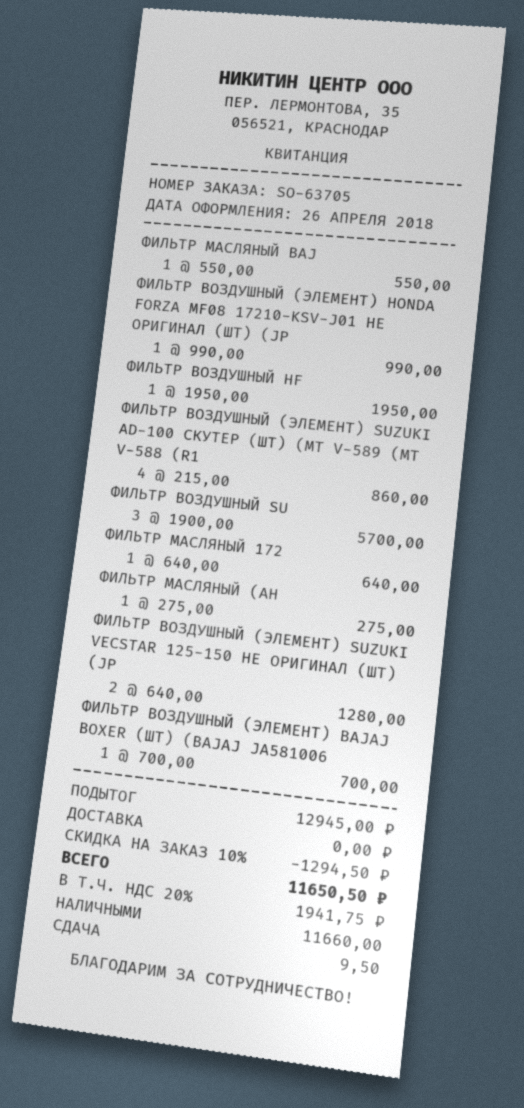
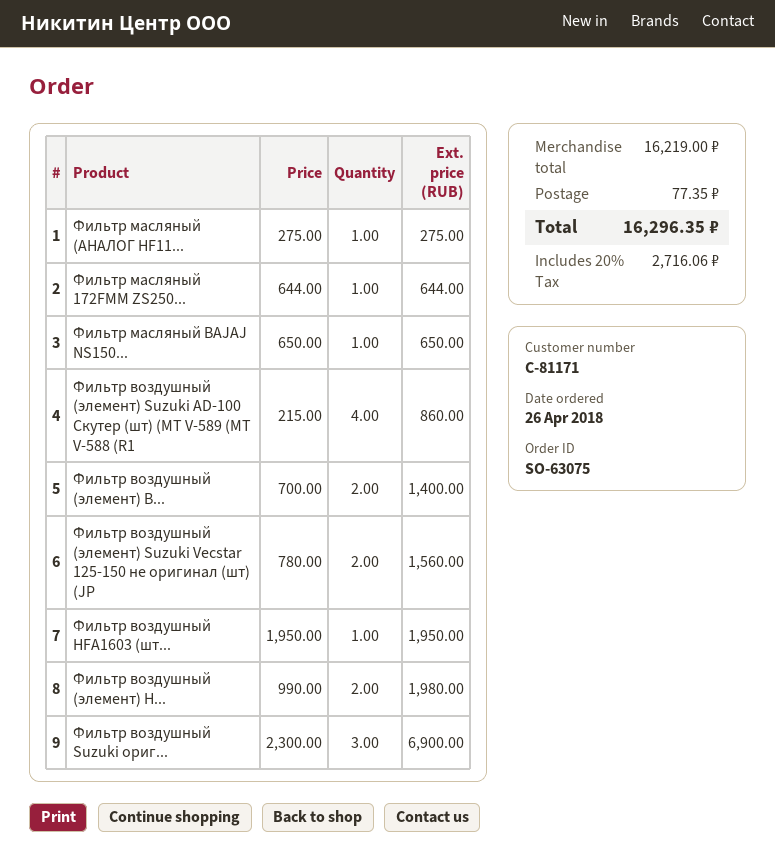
order number: SO-63705 -> SO-63075
ФИЛЬТР МАСЛЯНЫЙ BAJ: 1 x 550.00 = 550.00 -> 1 x 650.00 = 650.00
ФИЛЬТР ВОЗДУШНЫЙ (ЭЛЕМЕНТ) HONDA FORZA MF08 17210-KSV-J01 НЕ ОРИГИНАЛ (ШТ) (JP: 1 x 990.00 = 990.00 -> 2 x 990.00 = 1980.00
ФИЛЬТР ВОЗДУШНЫЙ SU: 3 x 1900.00 = 5700.00 -> 3 x 2300.00 = 6900.00
ФИЛЬТР МАСЛЯНЫЙ 172: 1 x 640.00 = 640.00 -> 1 x 644.00 = 644.00
ФИЛЬТР ВОЗДУШНЫЙ (ЭЛЕМЕНТ) SUZUKI VECSTAR 125-150 НЕ ОРИГИНАЛ (ШТ) (JP: 2 x 640.00 = 1280.00 -> 2 x 780.00 = 1560.00
ФИЛЬТР ВОЗДУШНЫЙ (ЭЛЕМЕНТ) BAJAJ BOXER (ШТ) (BAJAJ JA581006: 1 x 700.00 = 700.00 -> 2 x 700.00 = 1400.00
subtotal: 12945.00 -> 16219.00
discount: 10% = 1294.50 -> none
shipping: 0.00 -> 77.35
tax: 20% = 1941.75 -> 20% = 2716.06
total: 11650.50 -> 16296.35

